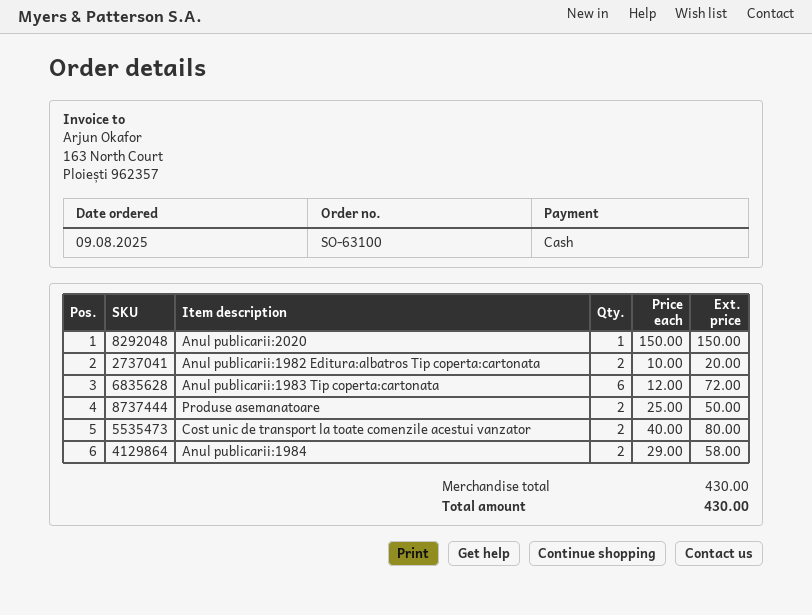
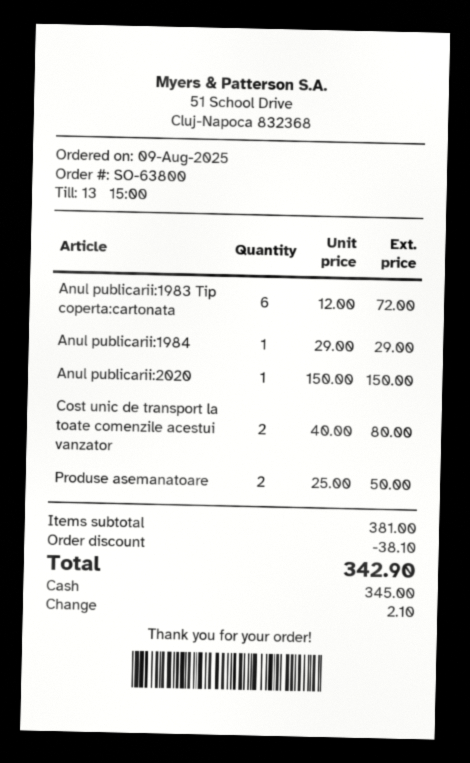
order number: SO-63100 -> SO-63800
Anul publicarii:1982 Editura:albatros Tip coperta:cartonata: 2 x 10.00 = 20.00 -> none
Anul publicarii:1984: 2 x 29.00 = 58.00 -> 1 x 29.00 = 29.00
subtotal: 430.00 -> 381.00
discount: none -> 38.10
total: 430.00 -> 342.90

